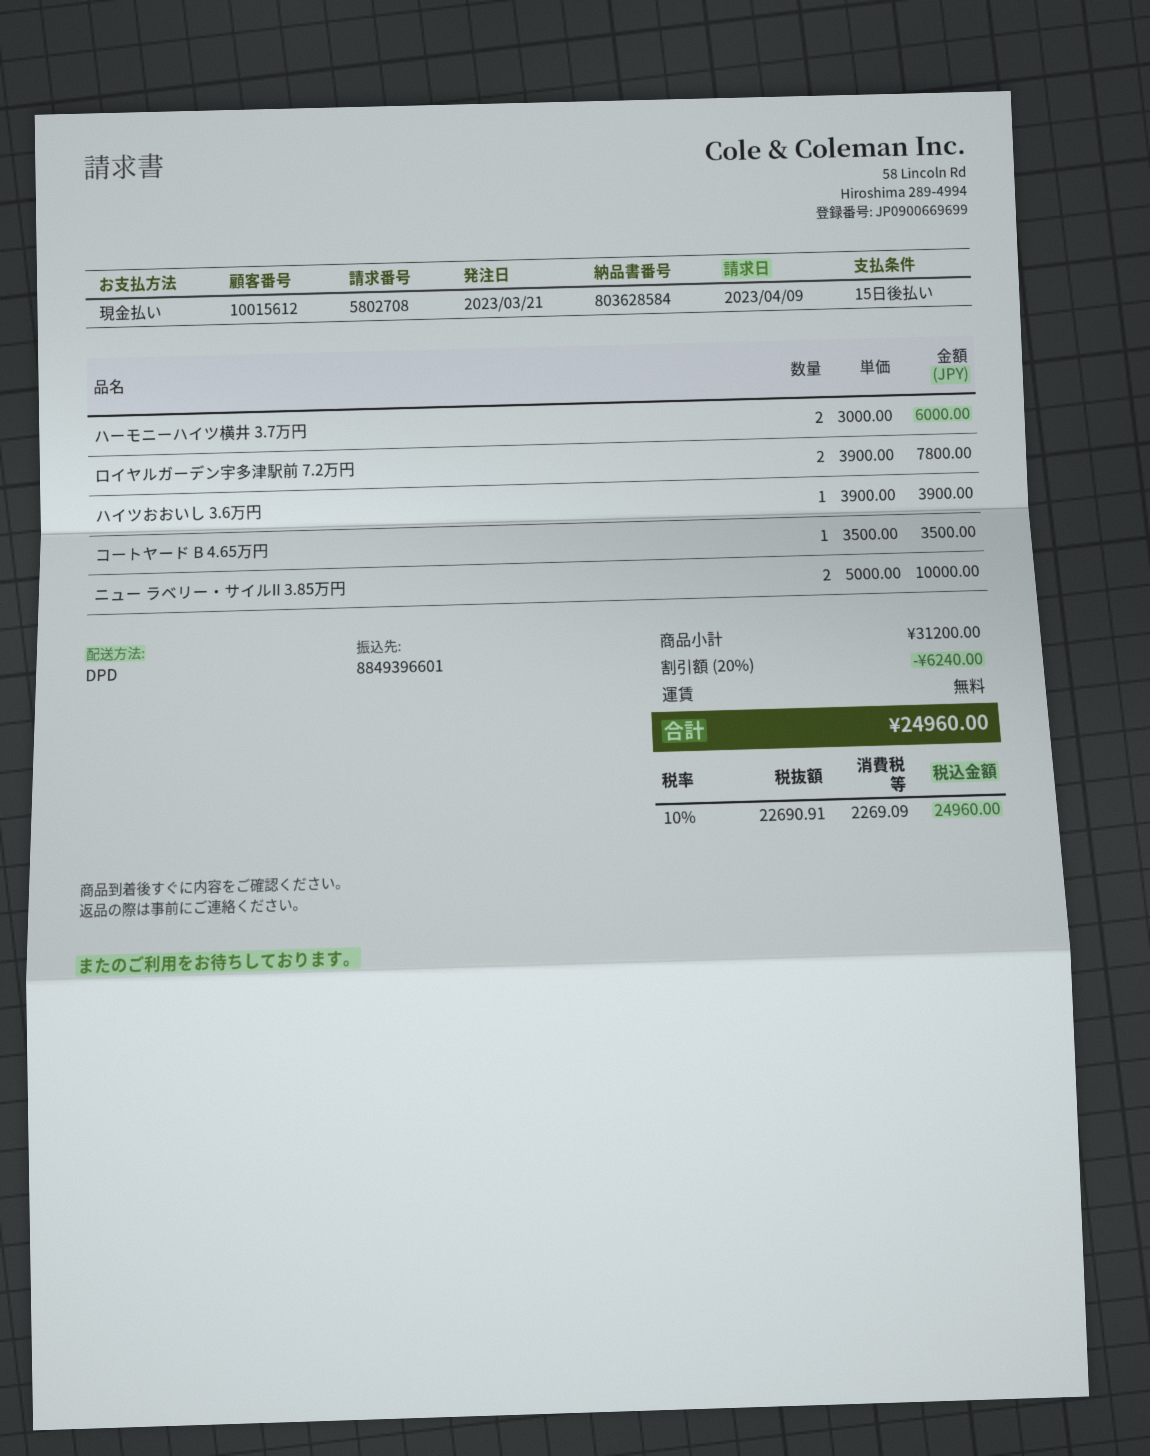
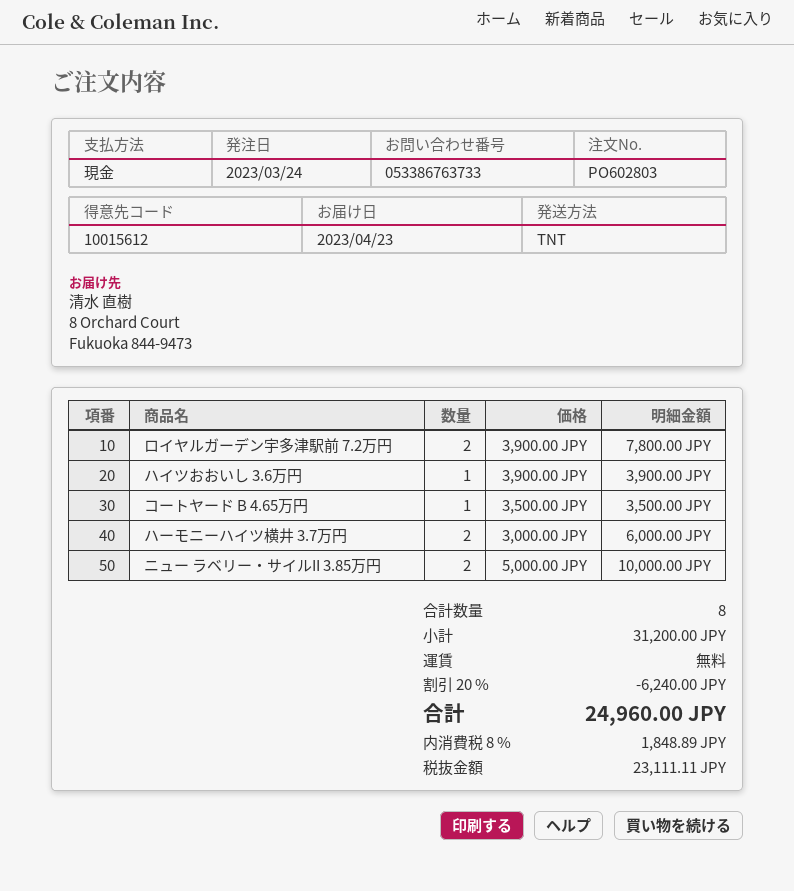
order date: 2023-03-21 -> 2023-03-24
shipping method: DPD -> TNT
net: 22690.91 -> 23111.11
tax: 10% = 2269.09 -> 8% = 1848.89

